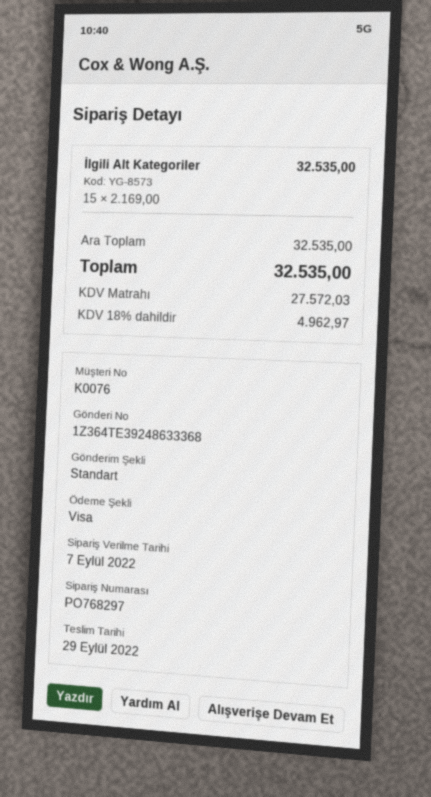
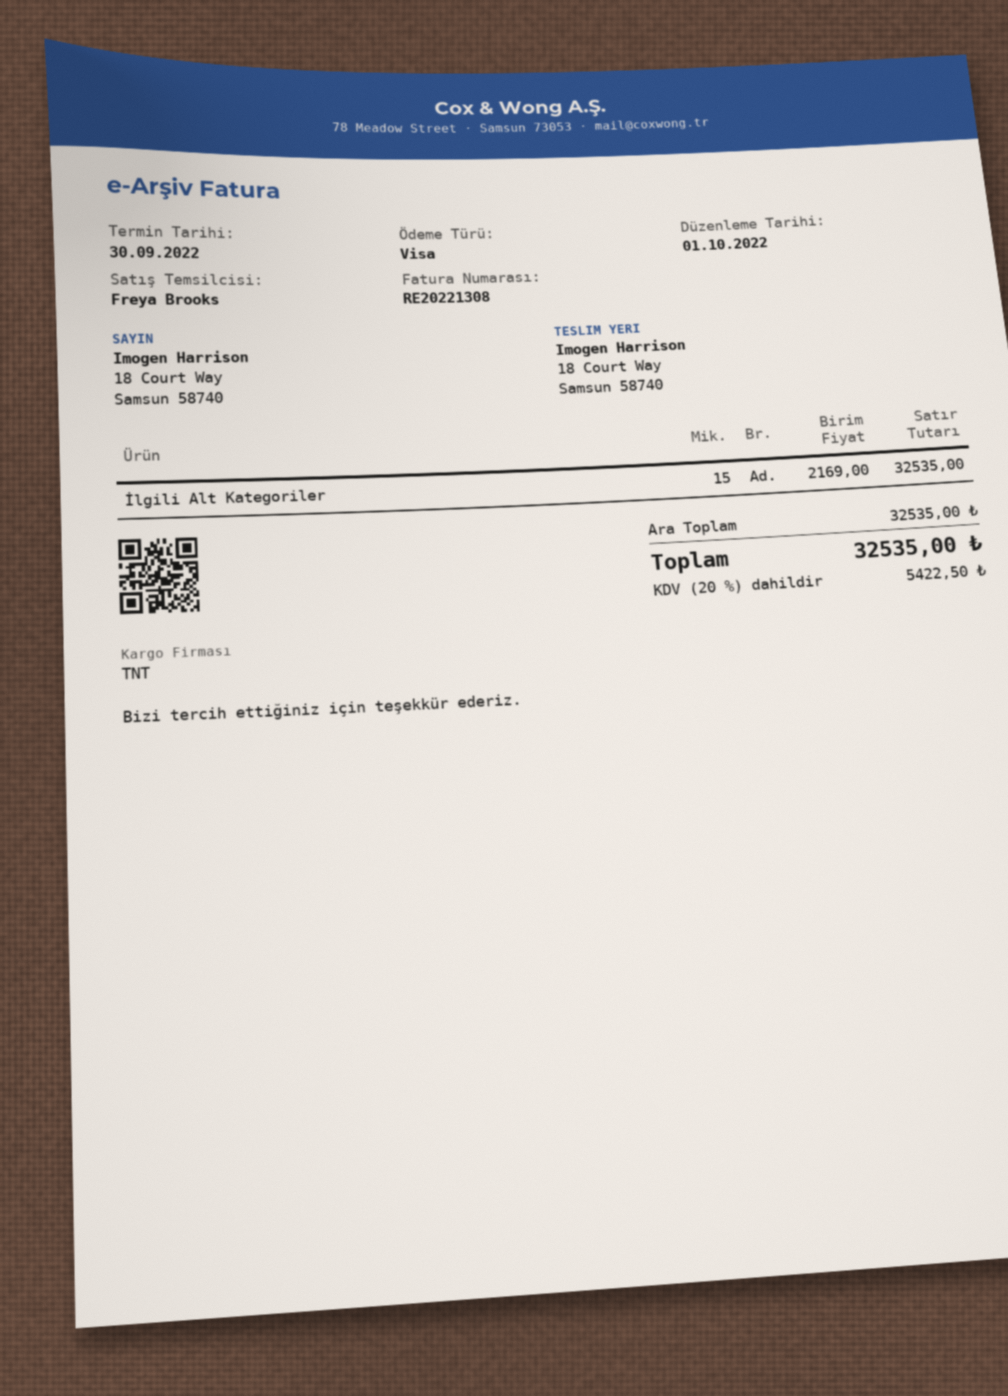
delivery date: 2022-09-29 -> 2022-09-30
shipping method: standard -> TNT
tax: 18% = 4962.97 -> 20% = 5422.50

